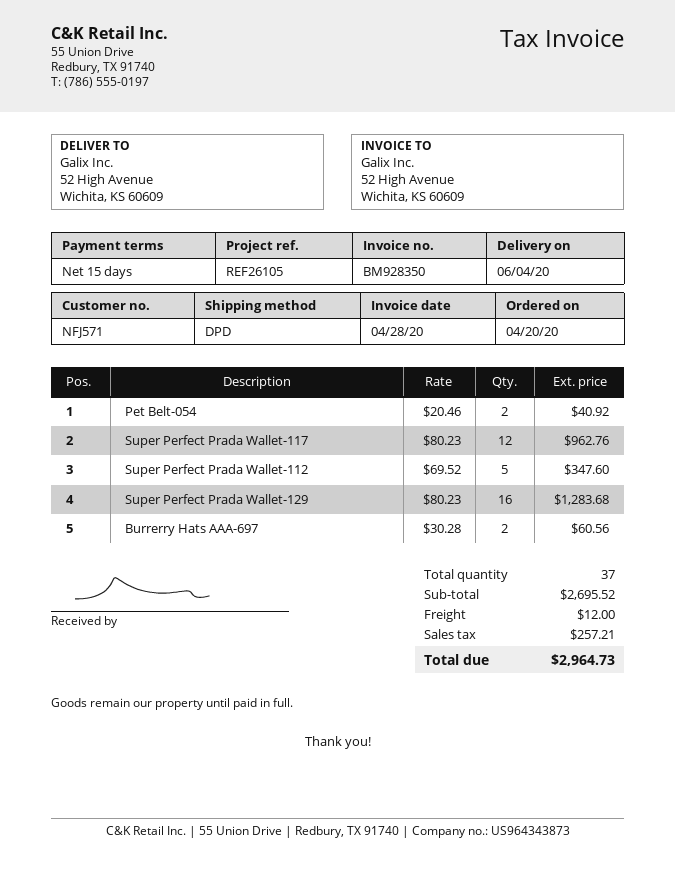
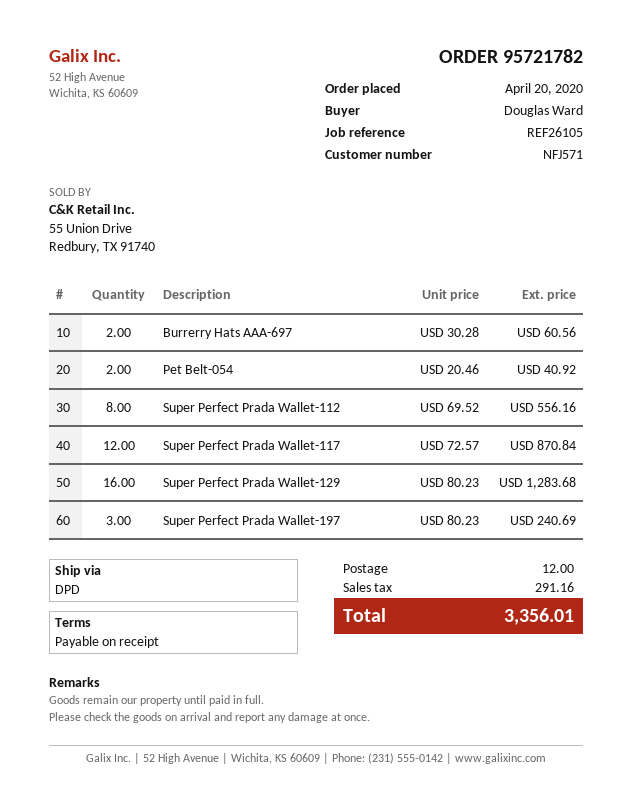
payment terms: 15 days -> on receipt
Super Perfect Prada Wallet-117: 12 x 80.23 = 962.76 -> 12 x 72.57 = 870.84
Super Perfect Prada Wallet-112: 5 x 69.52 = 347.60 -> 8 x 69.52 = 556.16
Super Perfect Prada Wallet-197: none -> 3 x 80.23 = 240.69
tax: 257.21 -> 291.16
total: 2964.73 -> 3356.01

